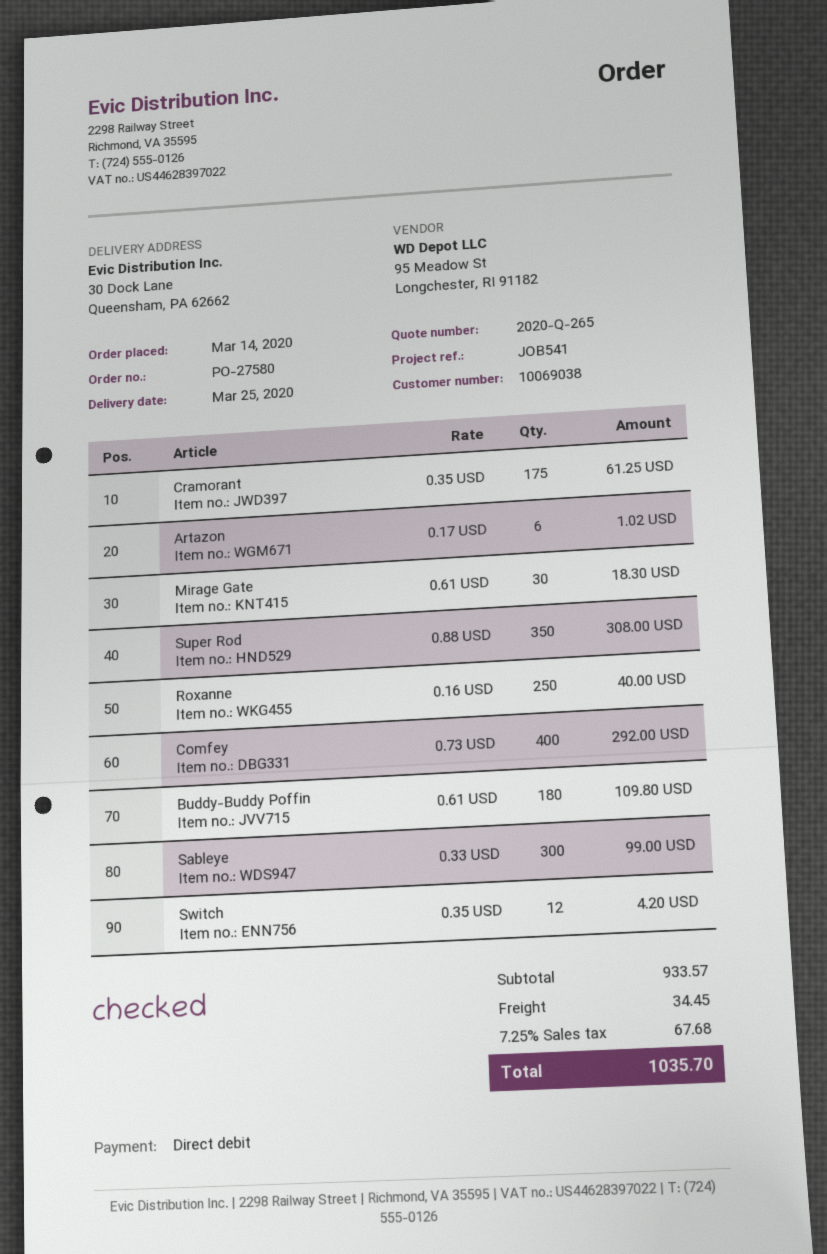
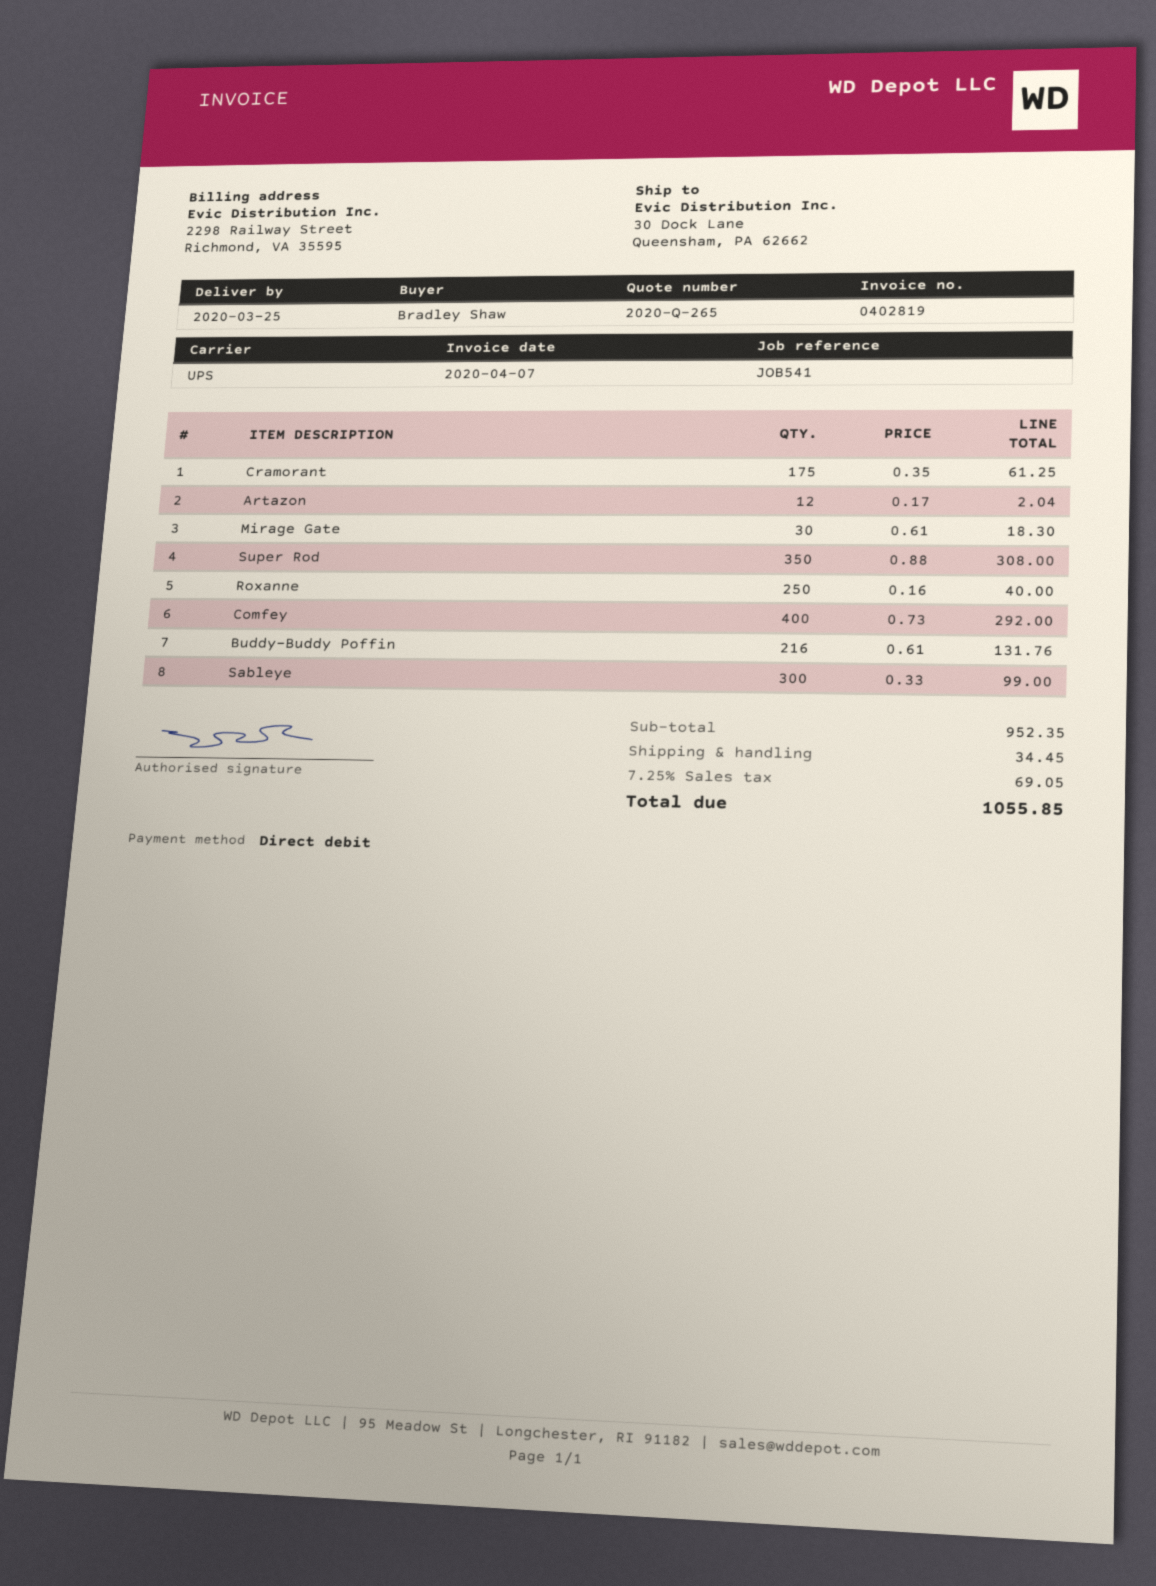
Artazon: 6 x 0.17 = 1.02 -> 12 x 0.17 = 2.04
Buddy-Buddy Poffin: 180 x 0.61 = 109.80 -> 216 x 0.61 = 131.76
Switch: 12 x 0.35 = 4.20 -> none
subtotal: 933.57 -> 952.35
tax: 7.25% = 67.68 -> 7.25% = 69.05
total: 1035.70 -> 1055.85

